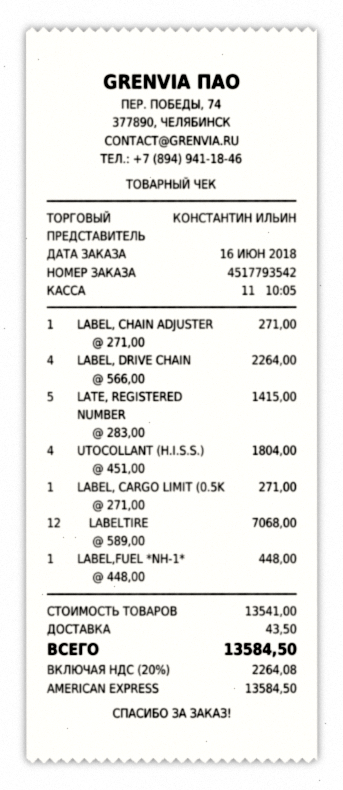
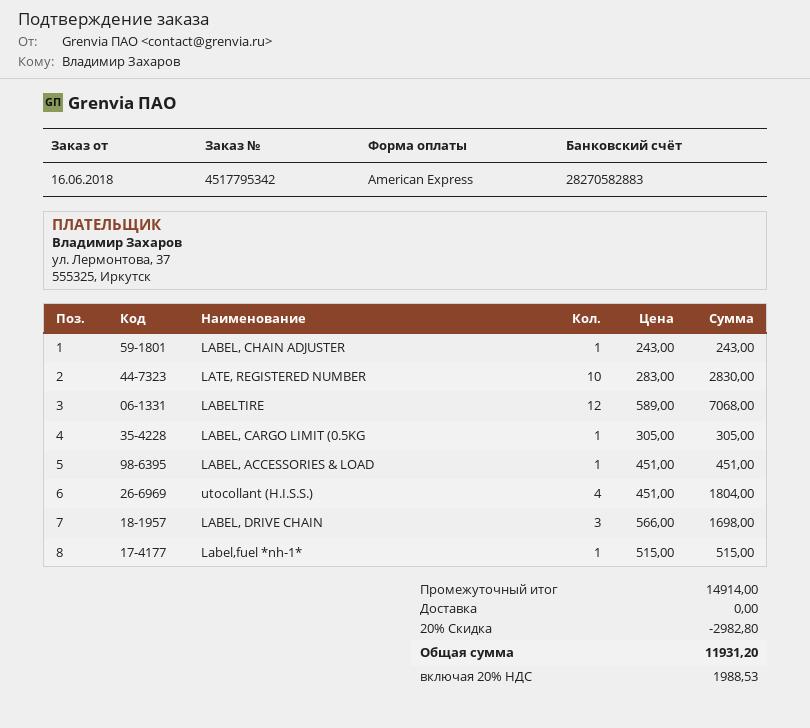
order number: 4517793542 -> 4517795342
LABEL, CHAIN ADJUSTER: 1 x 271.00 = 271.00 -> 1 x 243.00 = 243.00
LABEL, DRIVE CHAIN: 4 x 566.00 = 2264.00 -> 3 x 566.00 = 1698.00
LATE, REGISTERED NUMBER: 5 x 283.00 = 1415.00 -> 10 x 283.00 = 2830.00
LABEL, CARGO LIMIT (0.5K: 1 x 271.00 = 271.00 -> 1 x 305.00 = 305.00
LABEL,FUEL *NH-1*: 1 x 448.00 = 448.00 -> 1 x 515.00 = 515.00
LABEL, ACCESSORIES & LOAD: none -> 1 x 451.00 = 451.00
subtotal: 13541.00 -> 14914.00
discount: none -> 20% = 2982.80
shipping: 43.50 -> 0.00
tax: 20% = 2264.08 -> 20% = 1988.53
total: 13584.50 -> 11931.20

